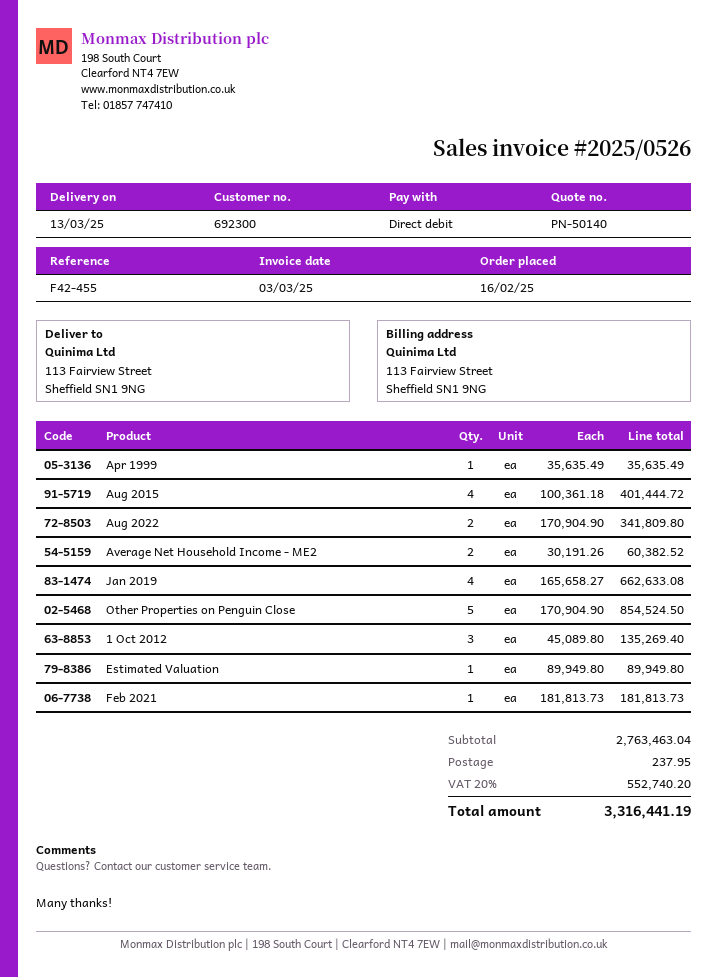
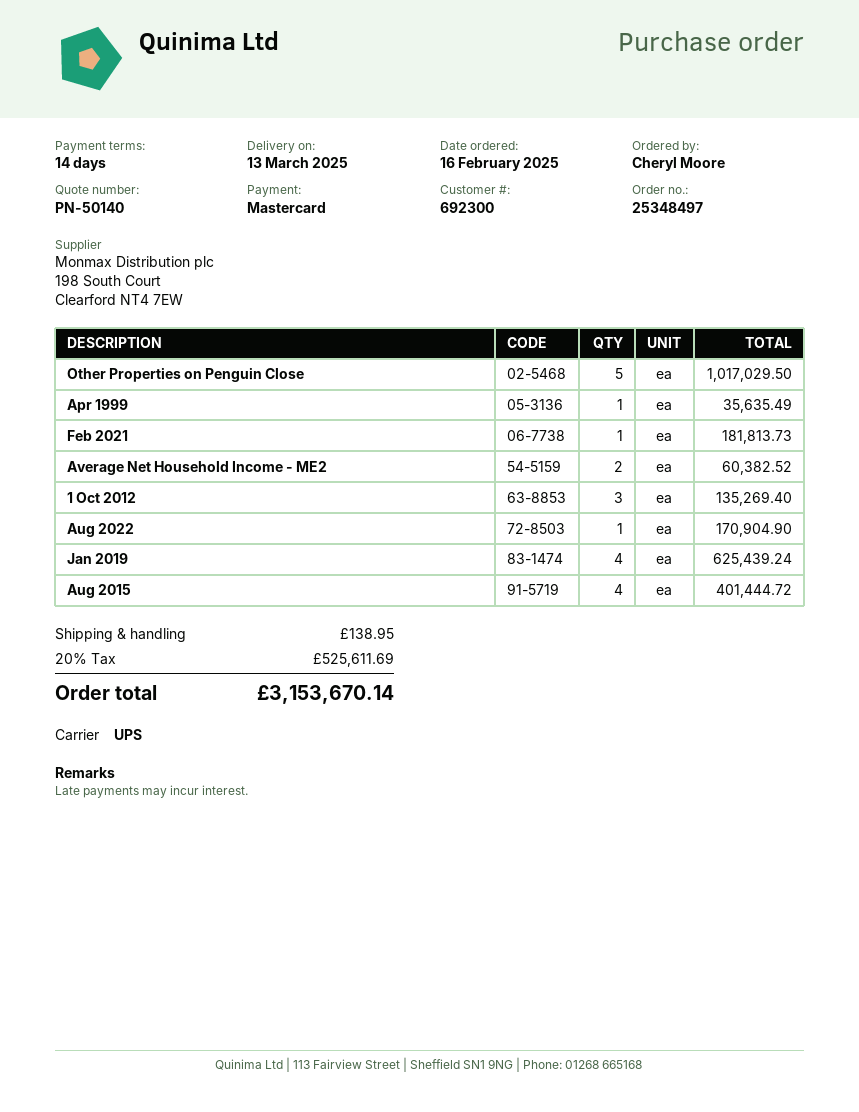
payment method: direct debit -> Mastercard
Aug 2022: 2 for 341809.80 -> 1 for 170904.90
Jan 2019: 4 for 662633.08 -> 4 for 625439.24
Other Properties on Penguin Close: 5 for 854524.50 -> 5 for 1017029.50
Estimated Valuation: 1 for 89949.80 -> none
shipping: 237.95 -> 138.95
tax: 20% = 552740.20 -> 20% = 525611.69
total: 3316441.19 -> 3153670.14

